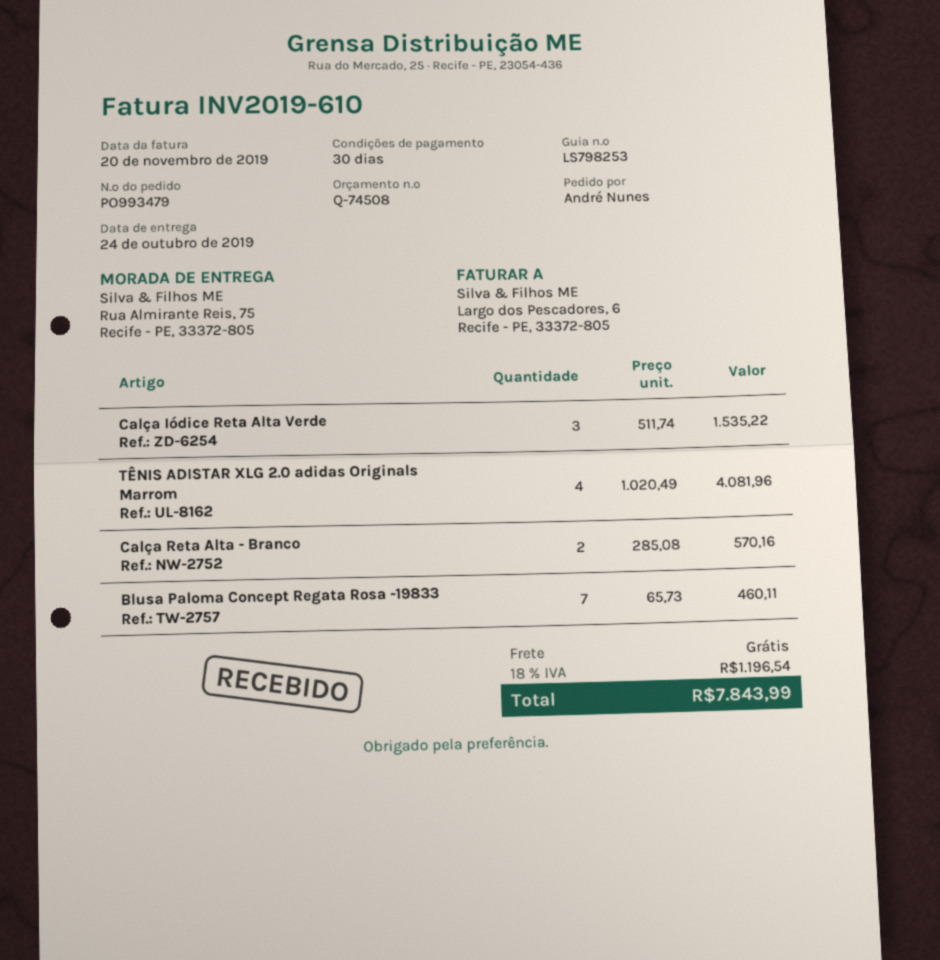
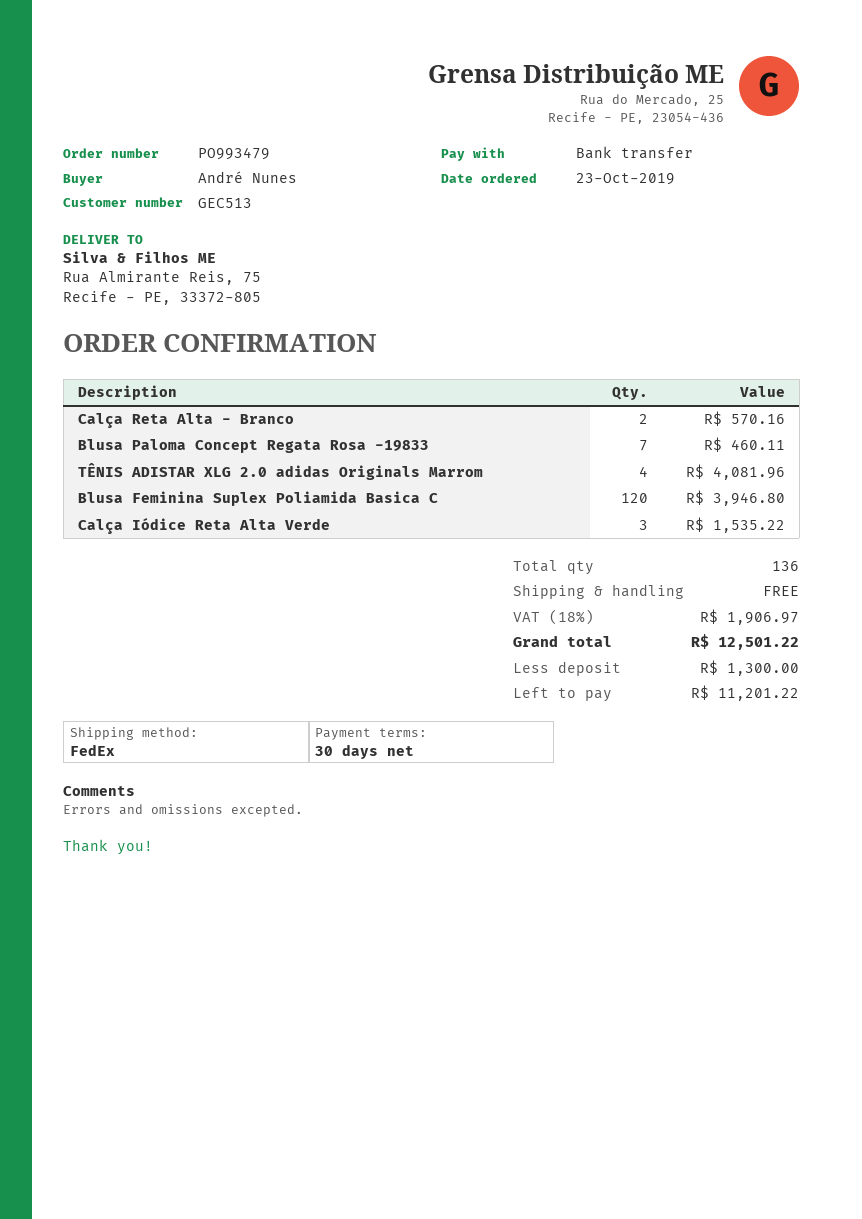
Blusa Feminina Suplex Poliamida Basica C: none -> 120 for 3946.80
tax: 18% = 1196.54 -> 18% = 1906.97
total: 7843.99 -> 12501.22

